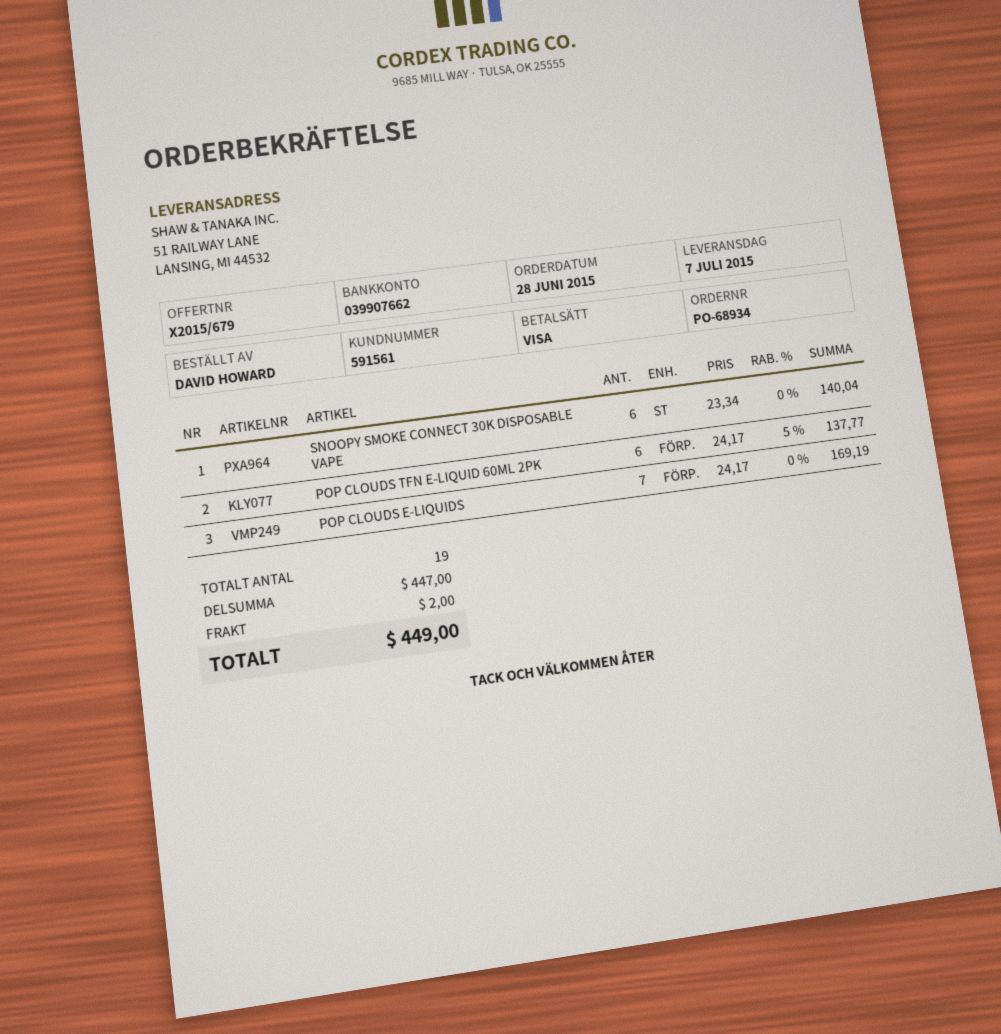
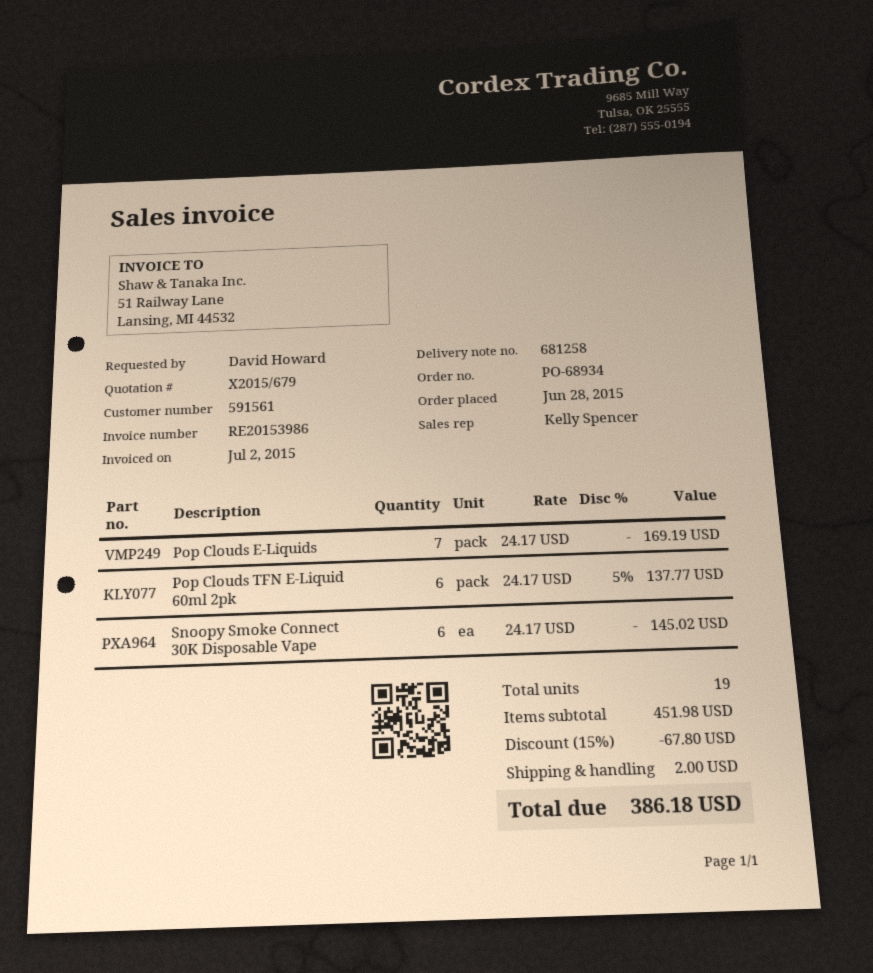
SNOOPY SMOKE CONNECT 30K DISPOSABLE VAPE: 6 x 23.34 = 140.04 -> 6 x 24.17 = 145.02
subtotal: 447.00 -> 451.98
discount: none -> 15% = 67.80
total: 449.00 -> 386.18

